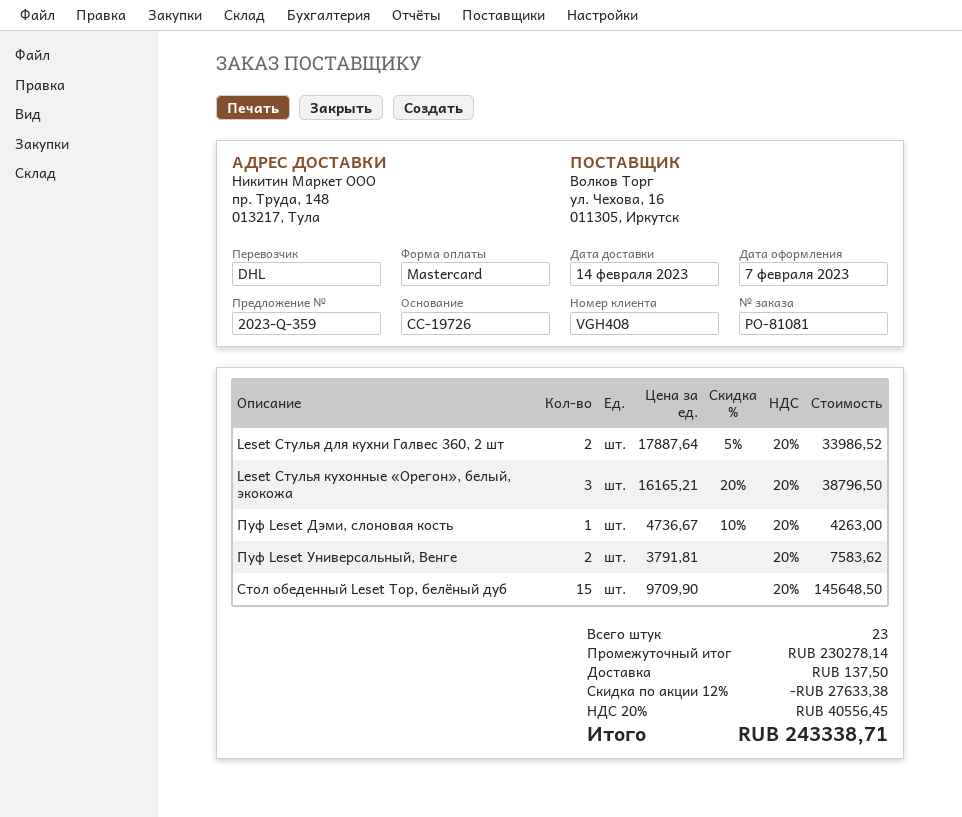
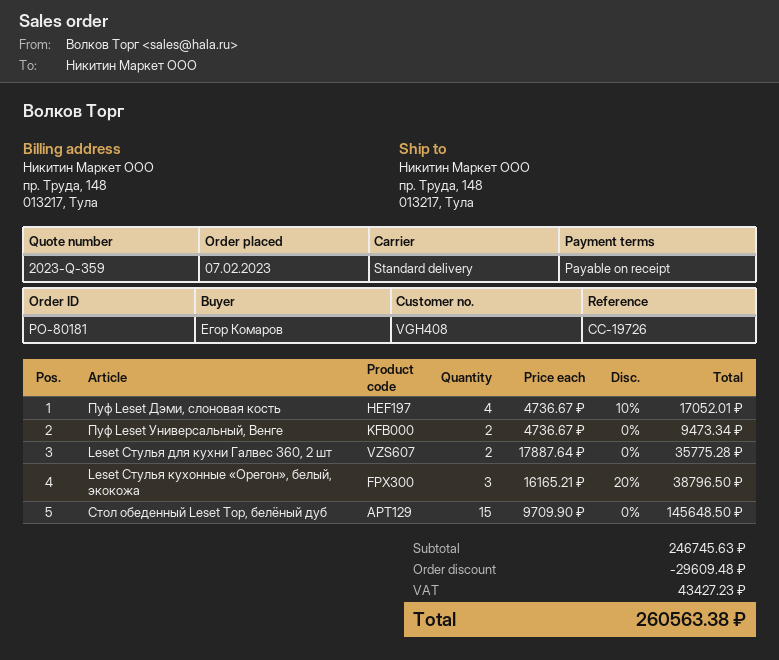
order number: PO-81081 -> PO-80181
shipping method: DHL -> standard
Leset Стулья для кухни Галвес 360, 2 шт: 2 x 17887.64 - 5% = 33986.52 -> 2 x 17887.64 = 35775.28
Пуф Leset Дэми, слоновая кость: 1 x 4736.67 - 10% = 4263.00 -> 4 x 4736.67 - 10% = 17052.01
Пуф Leset Универсальный, Венге: 2 x 3791.81 = 7583.62 -> 2 x 4736.67 = 9473.34
subtotal: 230278.14 -> 246745.63
discount: 27633.38 -> 29609.48
shipping: 137.50 -> none
tax: 40556.45 -> 43427.23
total: 243338.71 -> 260563.38

